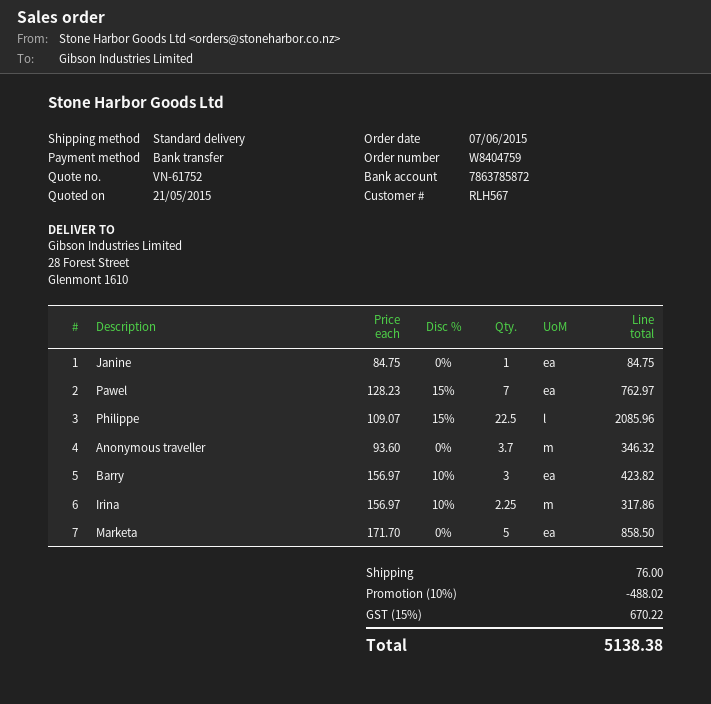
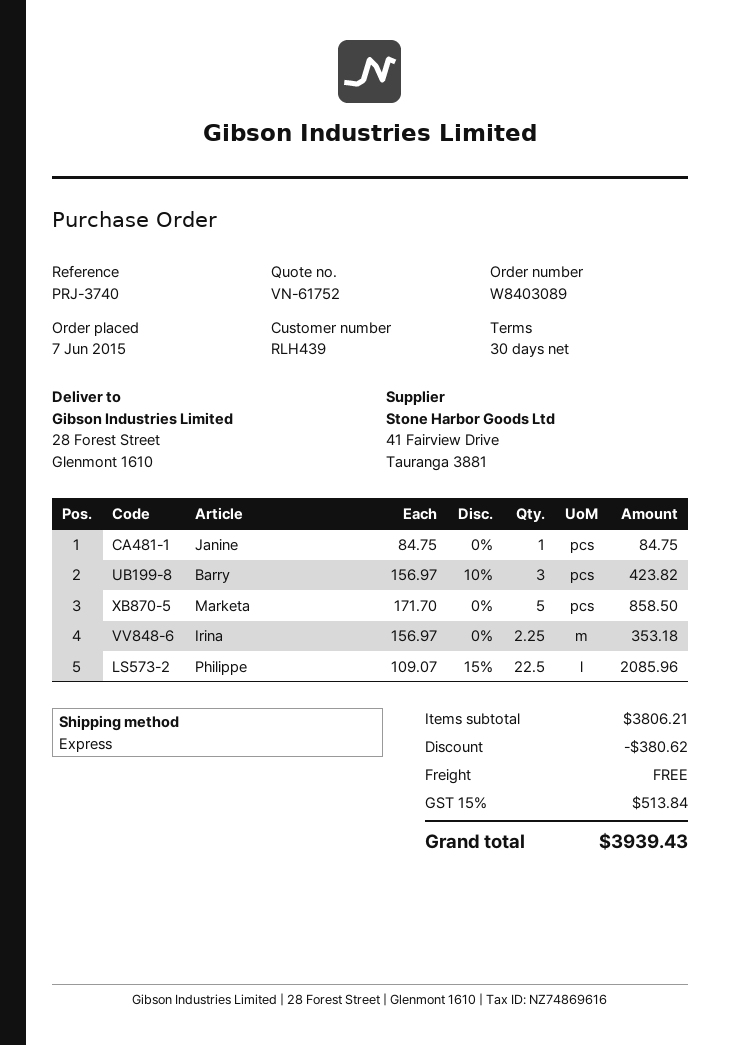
order number: W8404759 -> W8403089
customer number: RLH567 -> RLH439
shipping method: standard -> express
Pawel: 7 x 128.23 - 15% = 762.97 -> none
Anonymous traveller: 3.7 x 93.60 = 346.32 -> none
Irina: 2.25 x 156.97 - 10% = 317.86 -> 2.25 x 156.97 = 353.18
discount: 488.02 -> 380.62
shipping: 76.00 -> 0.00
tax: 15% = 670.22 -> 15% = 513.84
total: 5138.38 -> 3939.43

